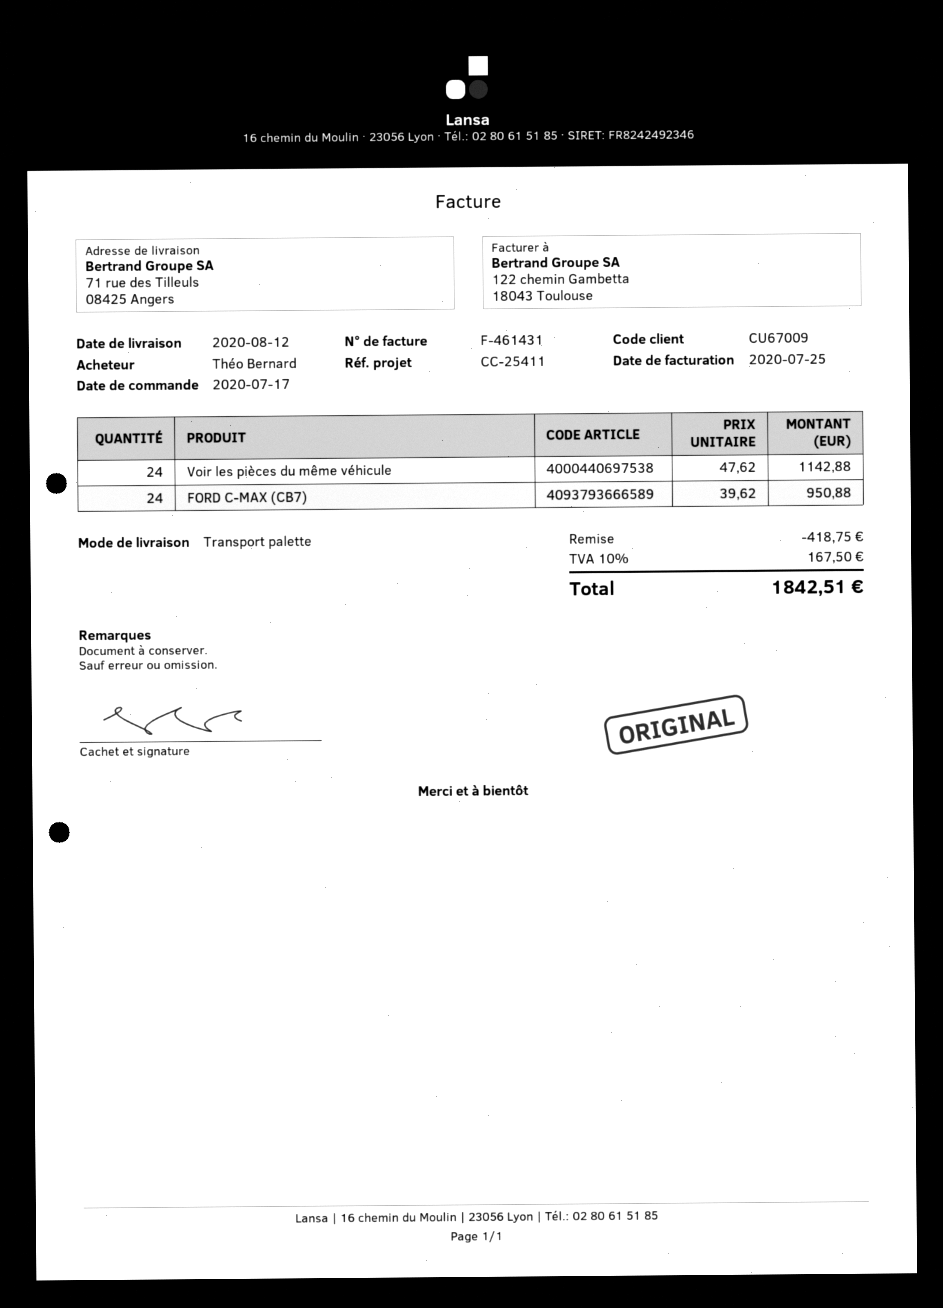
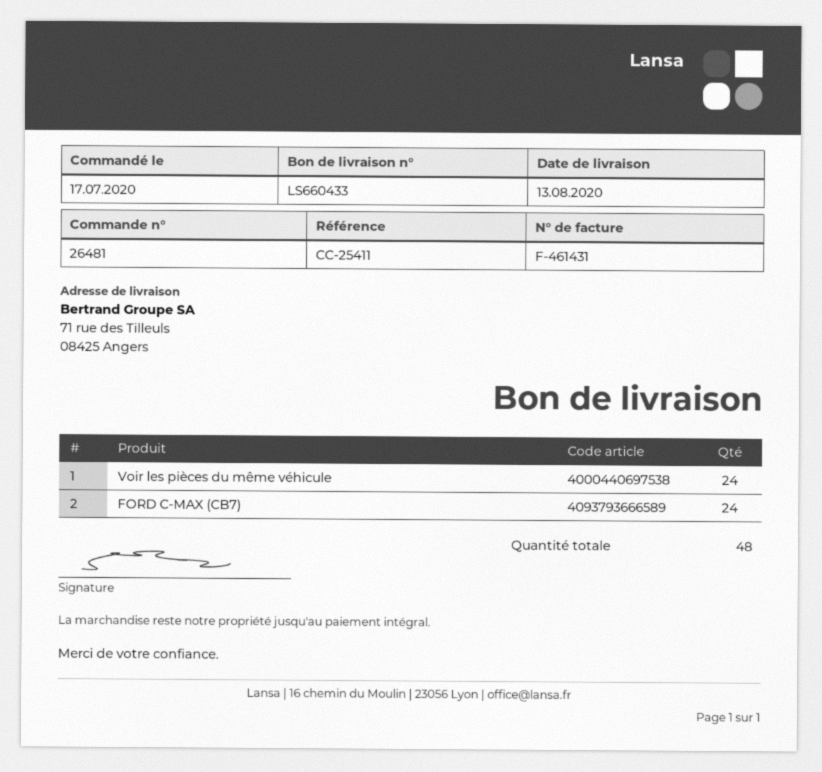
delivery date: 2020-08-12 -> 2020-08-13

